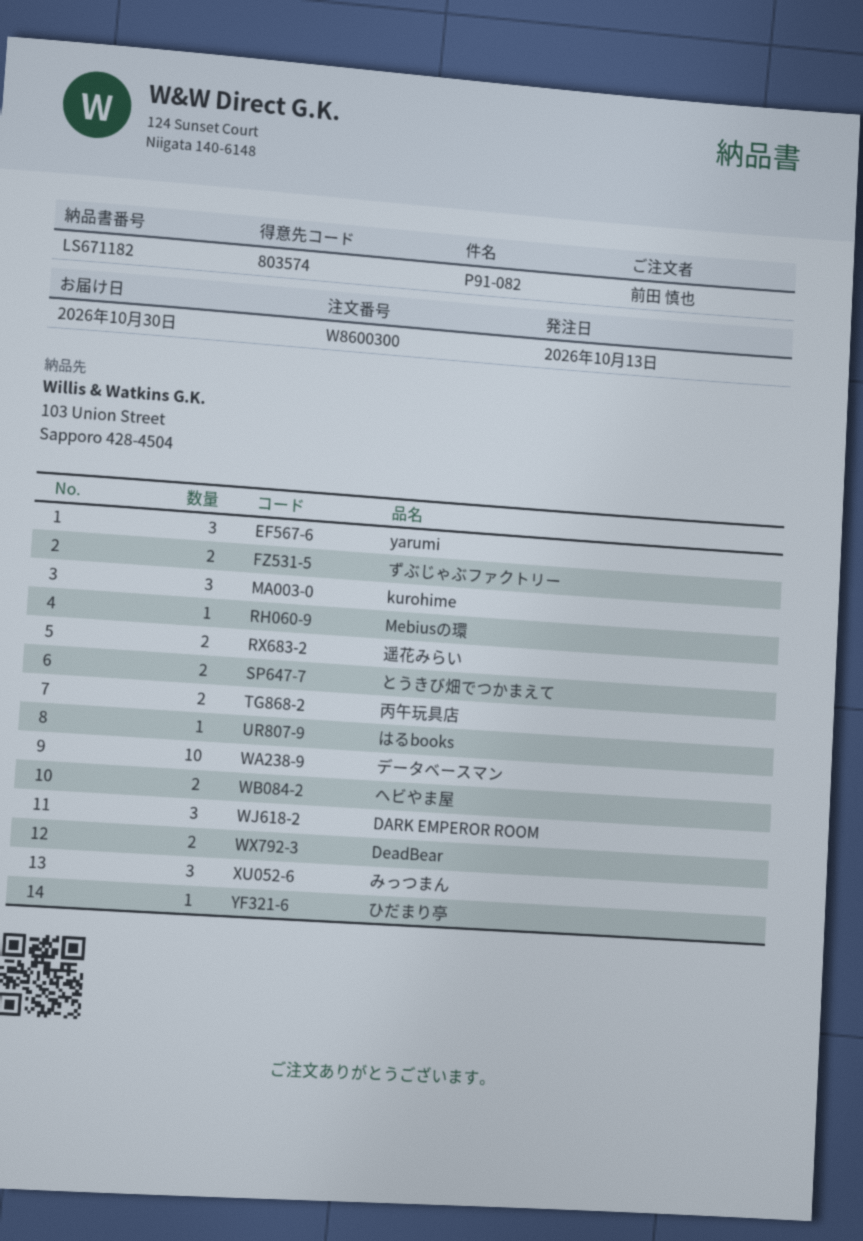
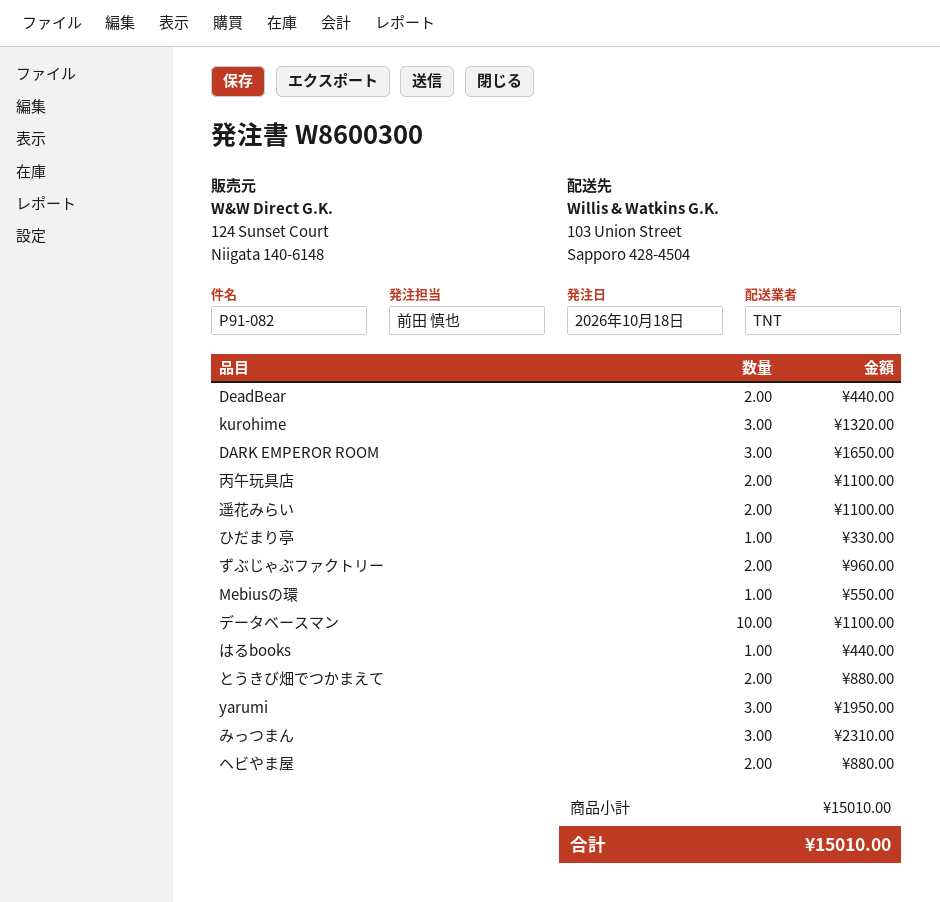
order date: 2026-10-13 -> 2026-10-18

